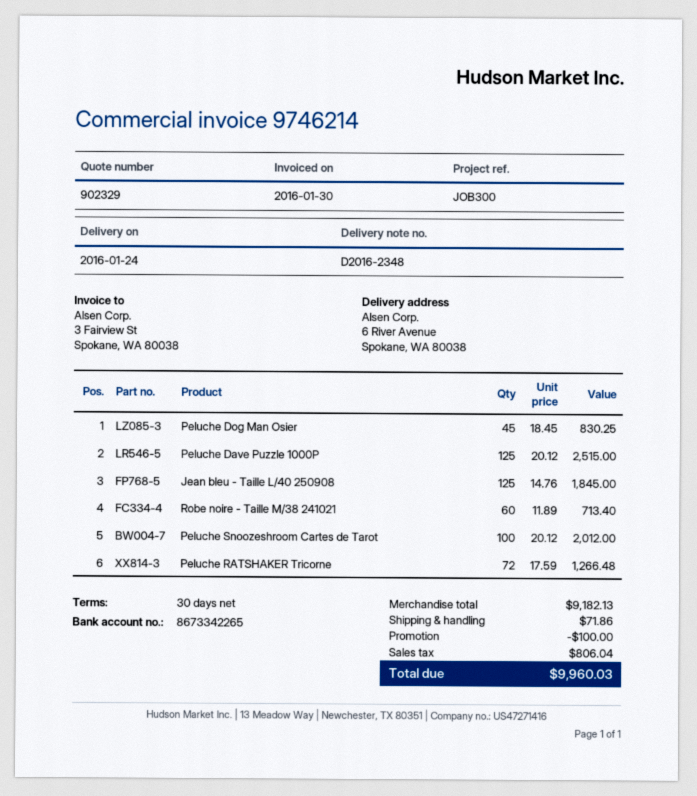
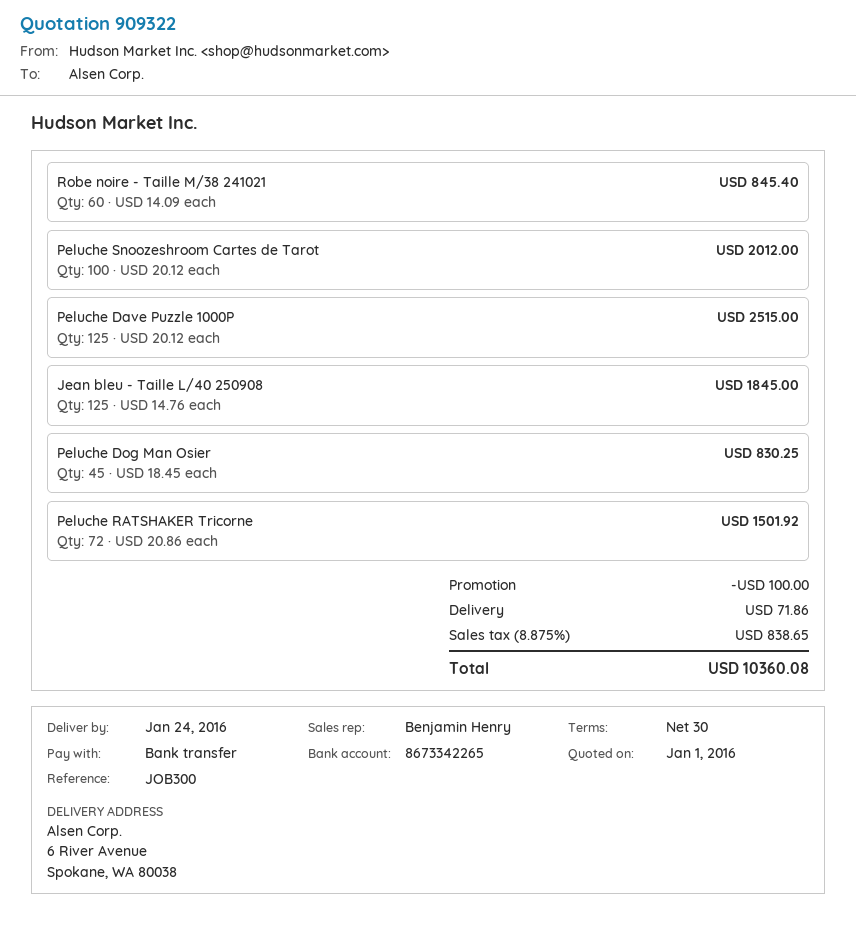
quote number: 902329 -> 909322
Robe noire - Taille M/38 241021: 60 x 11.89 = 713.40 -> 60 x 14.09 = 845.40
Peluche RATSHAKER Tricorne: 72 x 17.59 = 1266.48 -> 72 x 20.86 = 1501.92
tax: 806.04 -> 838.65
total: 9960.03 -> 10360.08

